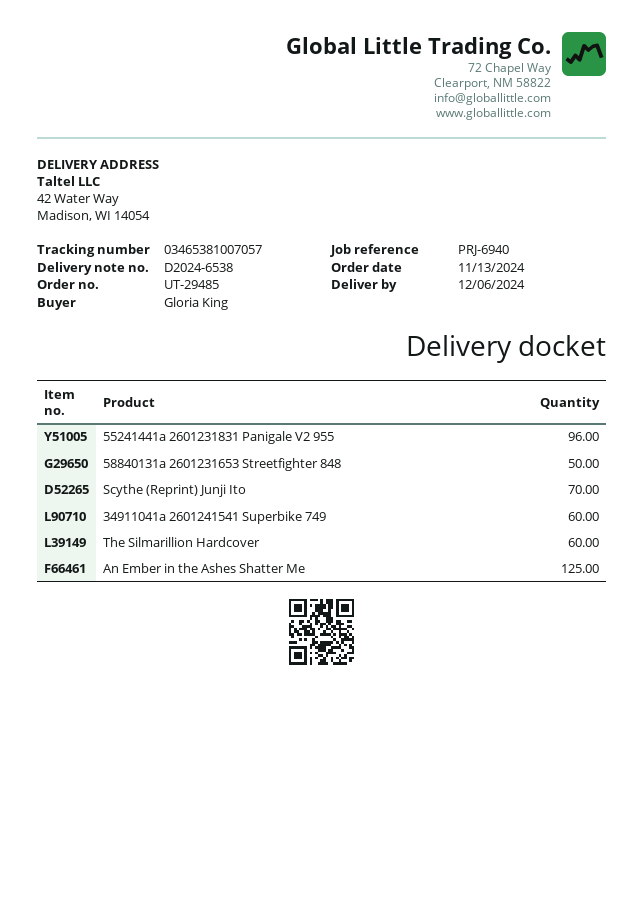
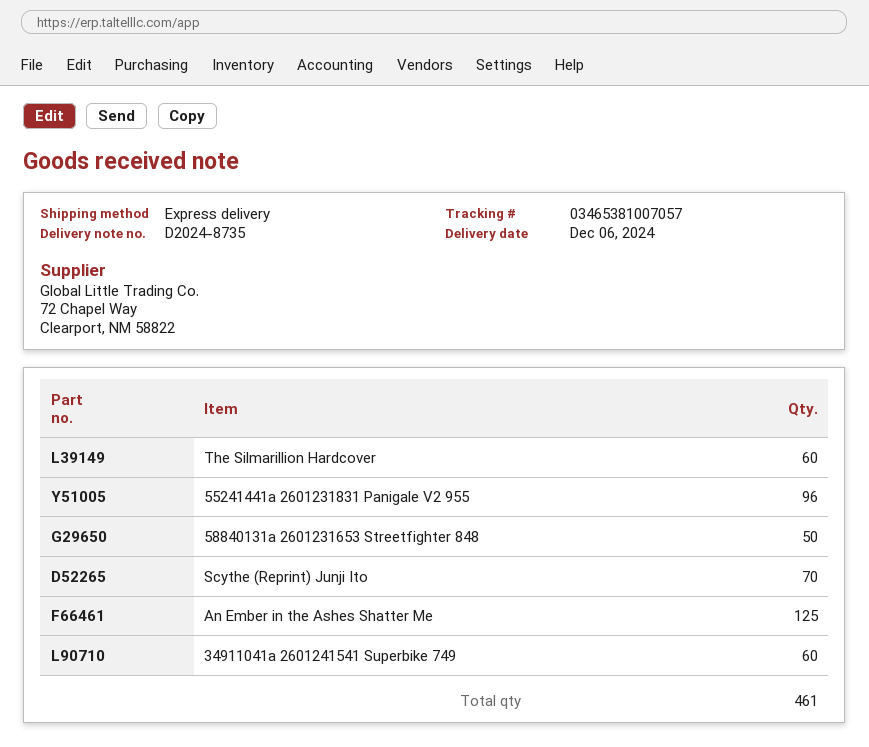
delivery note number: D2024-6538 -> D2024-8735

